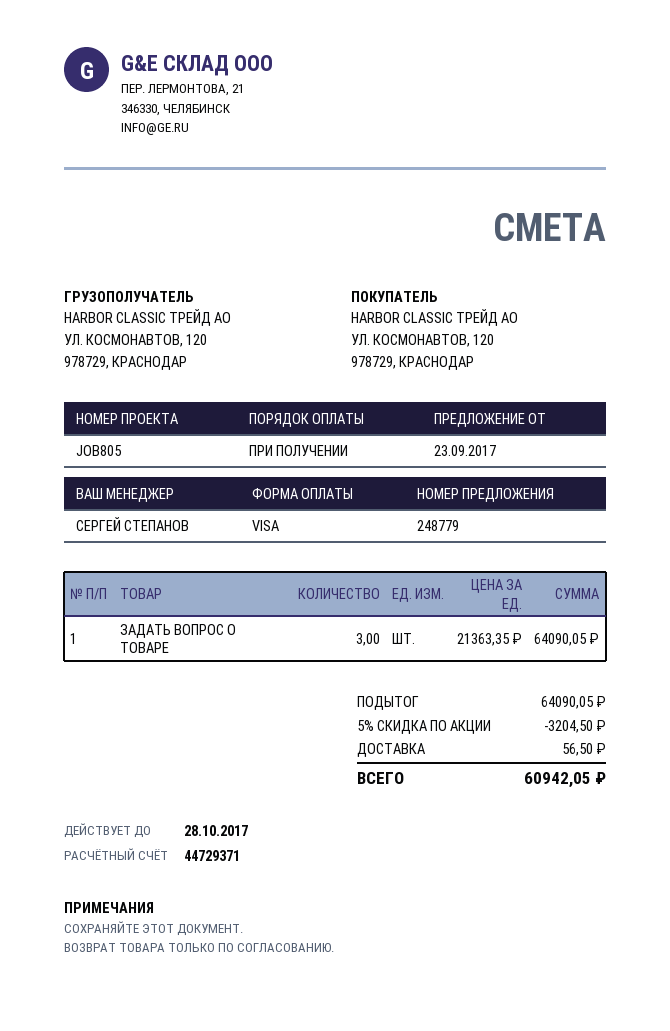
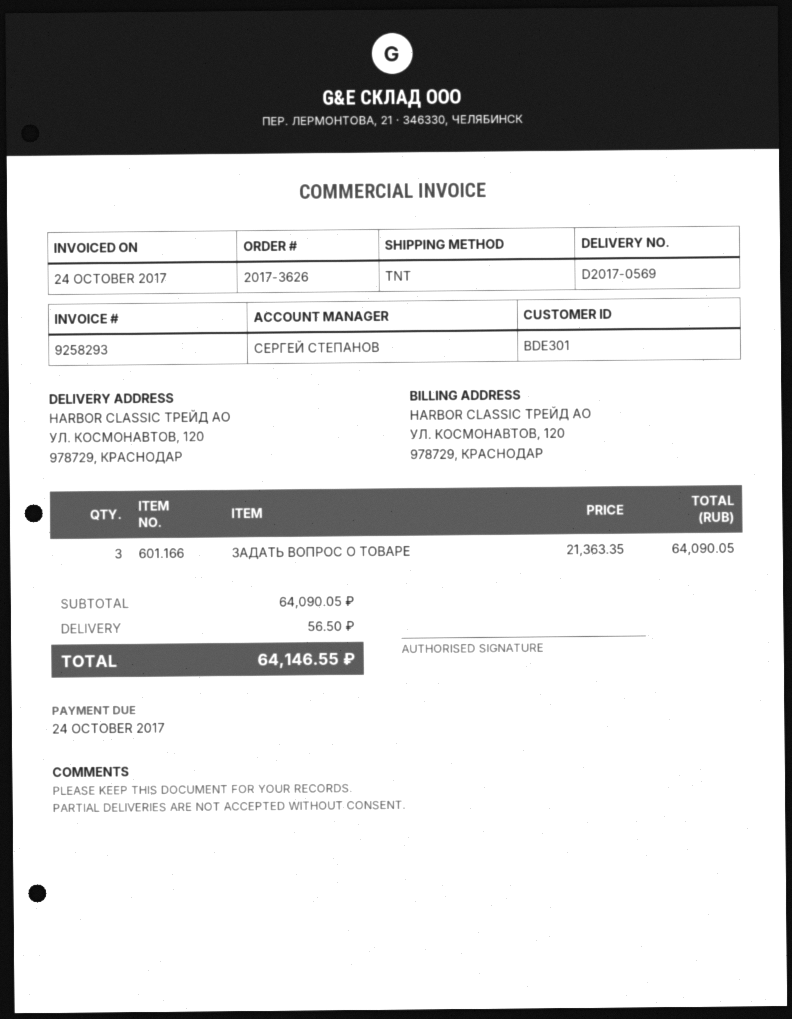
discount: 5% = 3204.50 -> none
total: 60942.05 -> 64146.55

